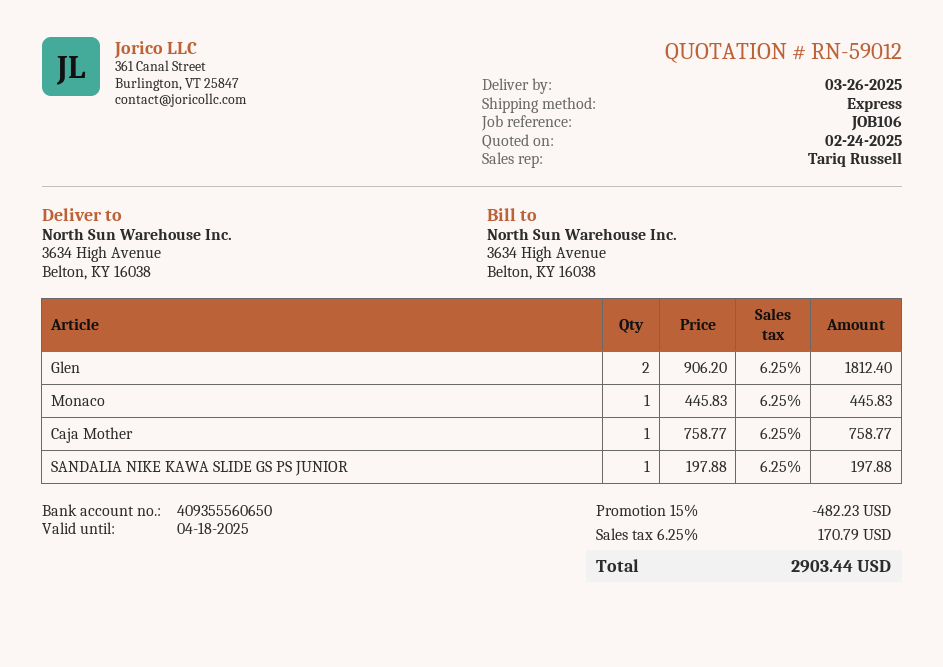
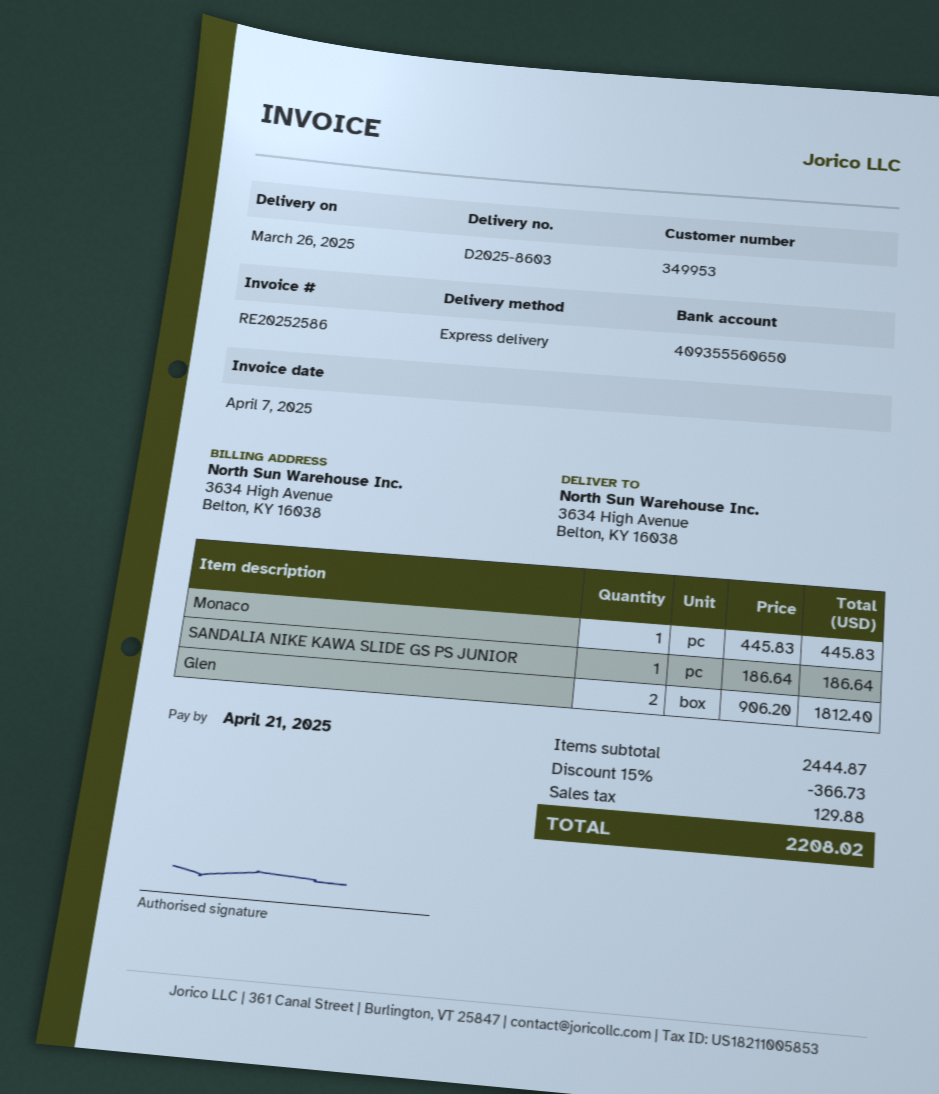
Caja Mother: 1 x 758.77 = 758.77 -> none
SANDALIA NIKE KAWA SLIDE GS PS JUNIOR: 1 x 197.88 = 197.88 -> 1 x 186.64 = 186.64
discount: 15% = 482.23 -> 15% = 366.73
tax: 170.79 -> 129.88
total: 2903.44 -> 2208.02

